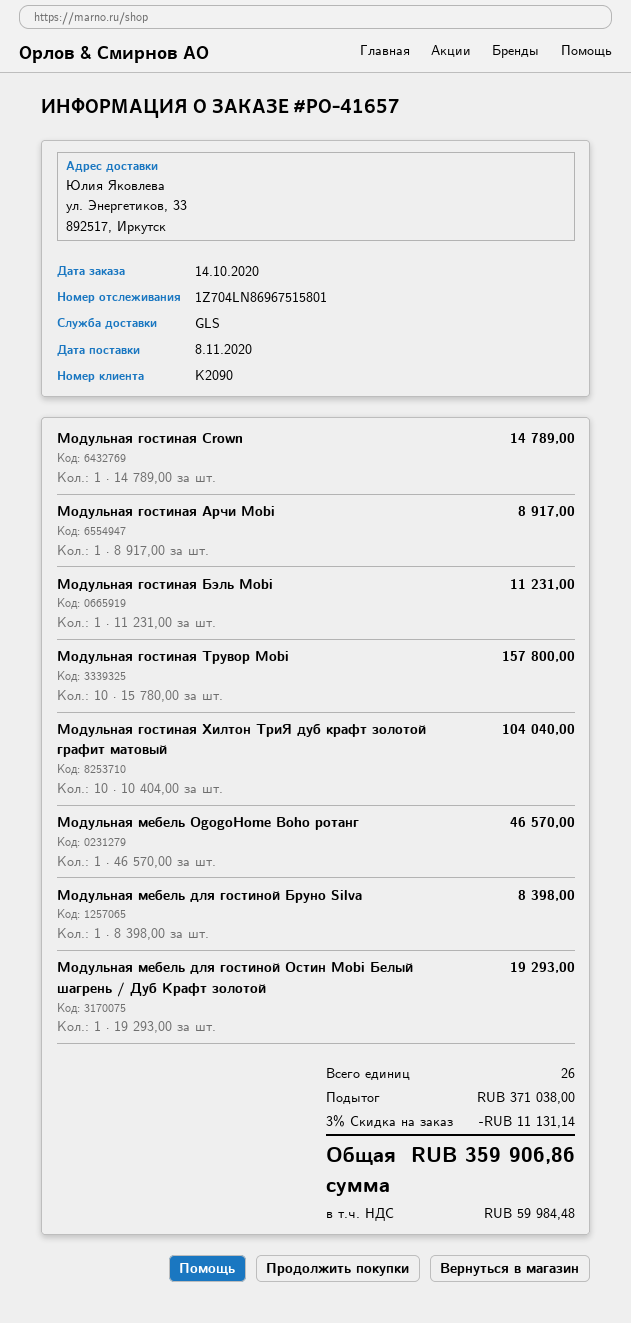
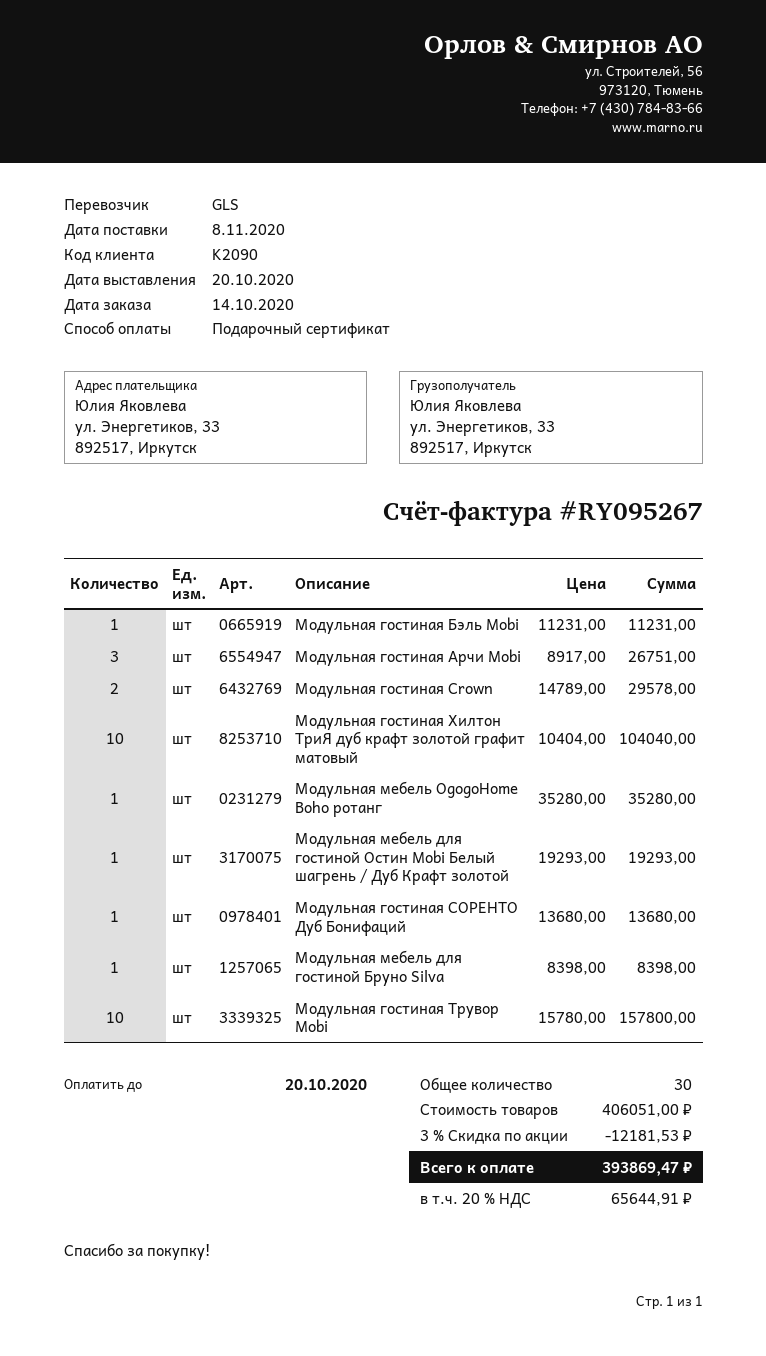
Модульная гостиная Crown: 1 x 14789.00 = 14789.00 -> 2 x 14789.00 = 29578.00
Модульная гостиная Арчи Mobi: 1 x 8917.00 = 8917.00 -> 3 x 8917.00 = 26751.00
Модульная мебель OgogoHome Boho ротанг: 1 x 46570.00 = 46570.00 -> 1 x 35280.00 = 35280.00
Модульная гостиная СОРЕНТО Дуб Бонифаций: none -> 1 x 13680.00 = 13680.00
total quantity: 26 -> 30
subtotal: 371038.00 -> 406051.00
discount: 3% = 11131.14 -> 3% = 12181.53
tax: 59984.48 -> 65644.91
total: 359906.86 -> 393869.47

